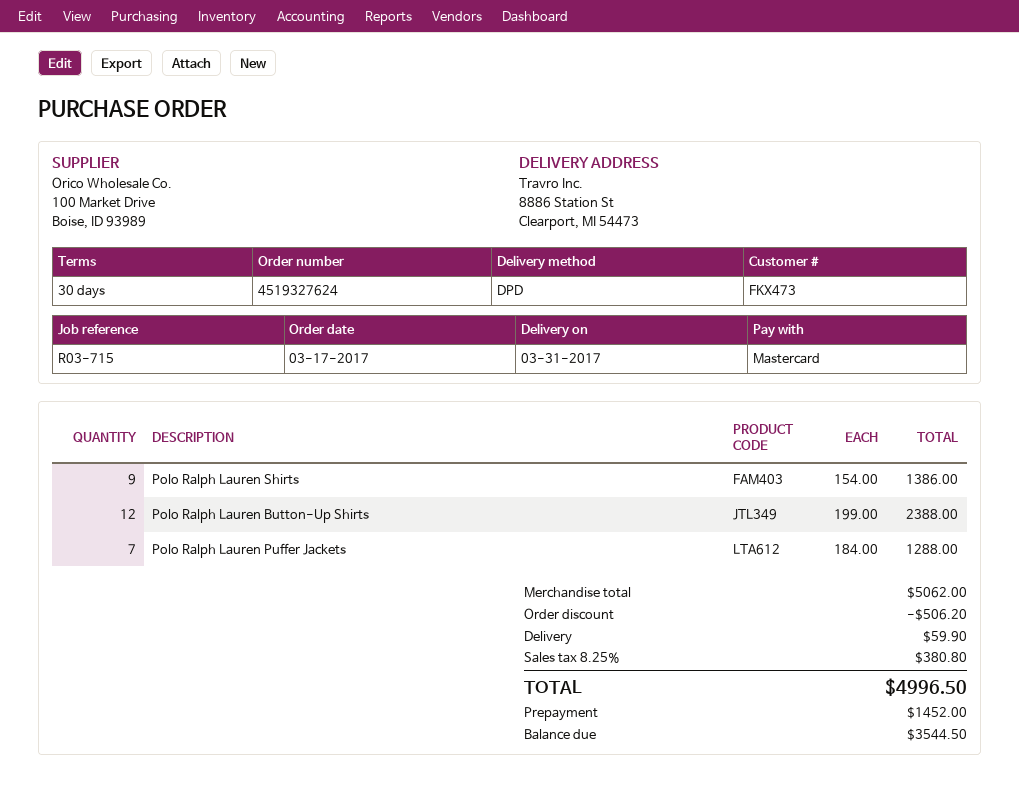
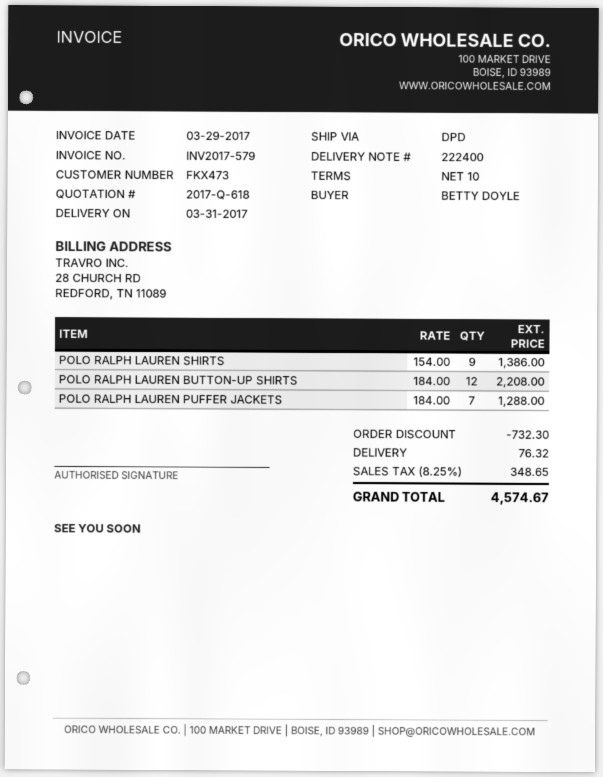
payment terms: 30 days -> 10 days
Polo Ralph Lauren Button-Up Shirts: 12 x 199.00 = 2388.00 -> 12 x 184.00 = 2208.00
discount: 506.20 -> 732.30
shipping: 59.90 -> 76.32
tax: 8.25% = 380.80 -> 8.25% = 348.65
total: 4996.50 -> 4574.67

